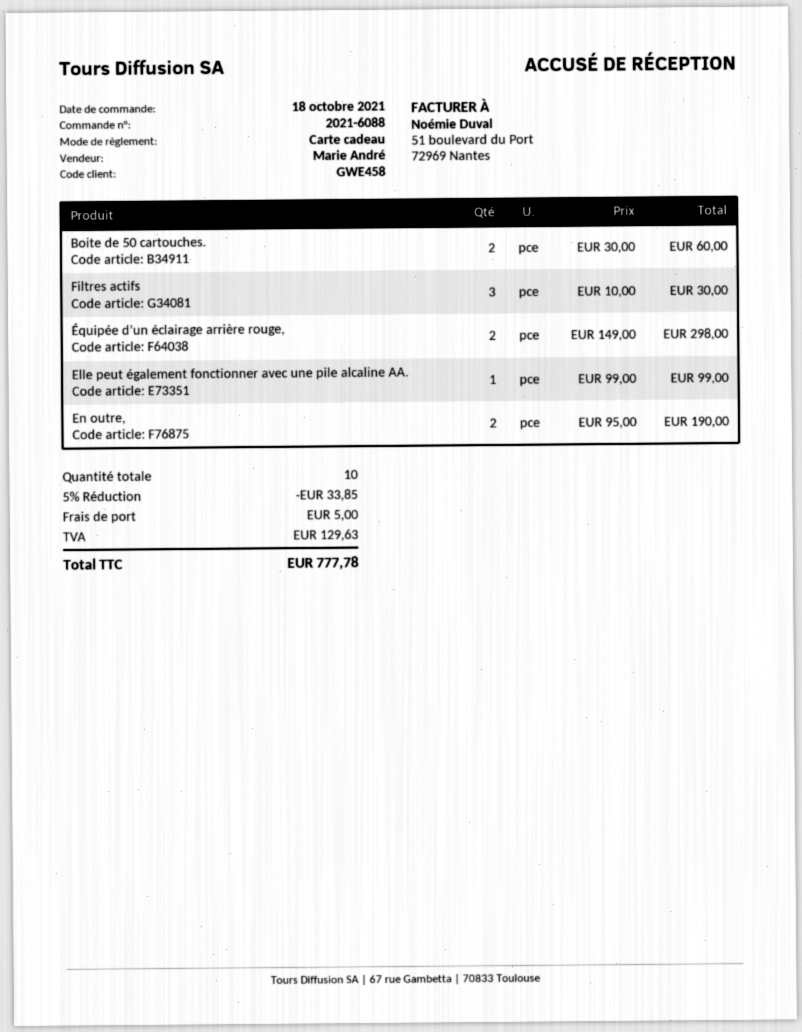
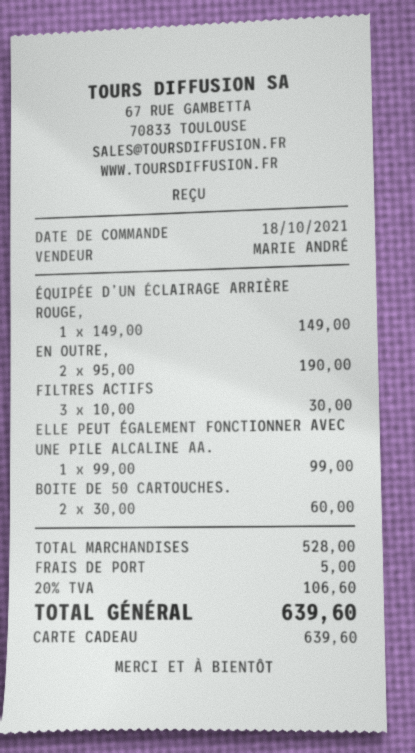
Équipée d’un éclairage arrière rouge,: 2 x 149.00 = 298.00 -> 1 x 149.00 = 149.00
discount: 5% = 33.85 -> none
tax: 129.63 -> 106.60
total: 777.78 -> 639.60

